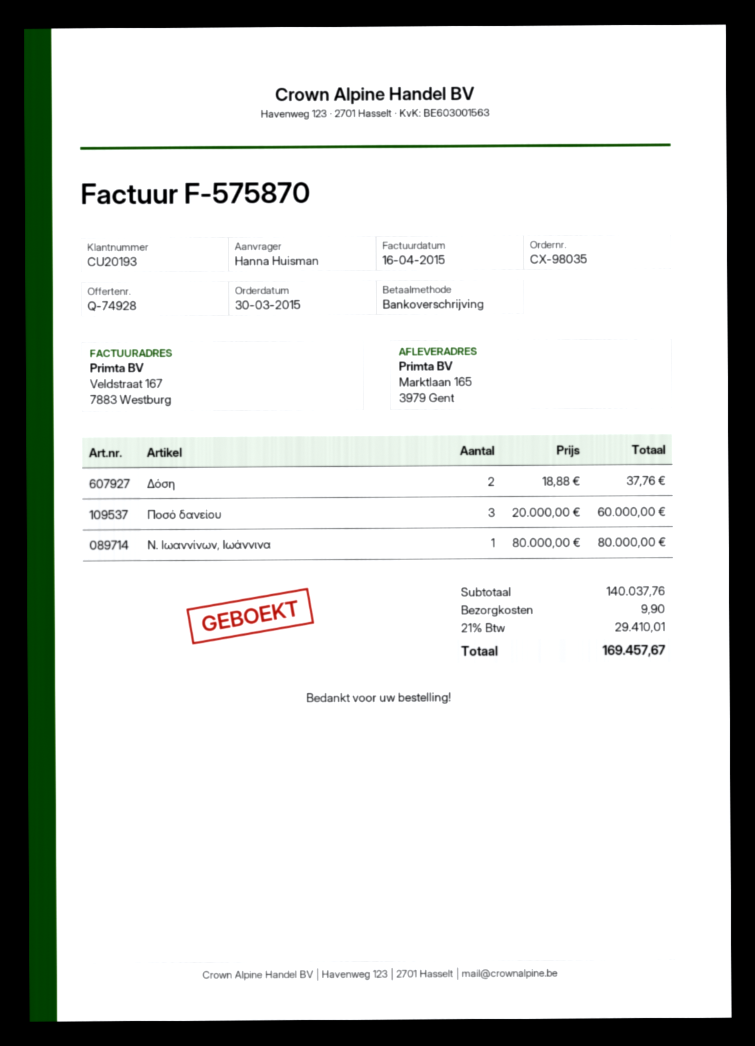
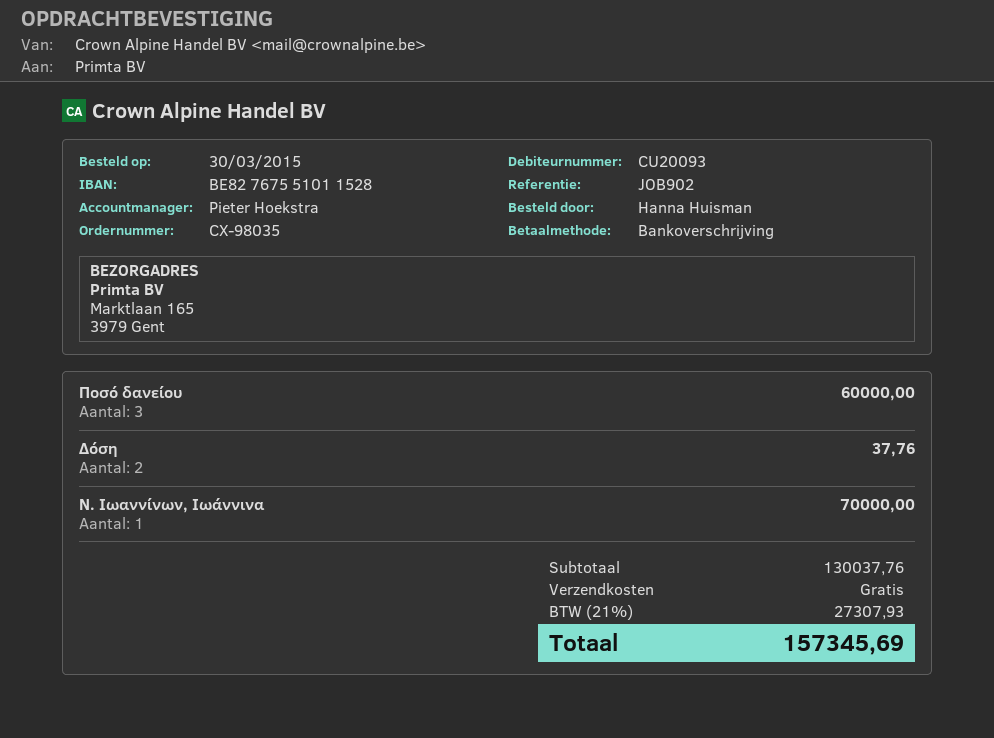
customer number: CU20193 -> CU20093
Ν. Ιωαννίνων, Ιωάννινα: 1 for 80000.00 -> 1 for 70000.00
subtotal: 140037.76 -> 130037.76
shipping: 9.90 -> 0.00
tax: 21% = 29410.01 -> 21% = 27307.93
total: 169457.67 -> 157345.69

